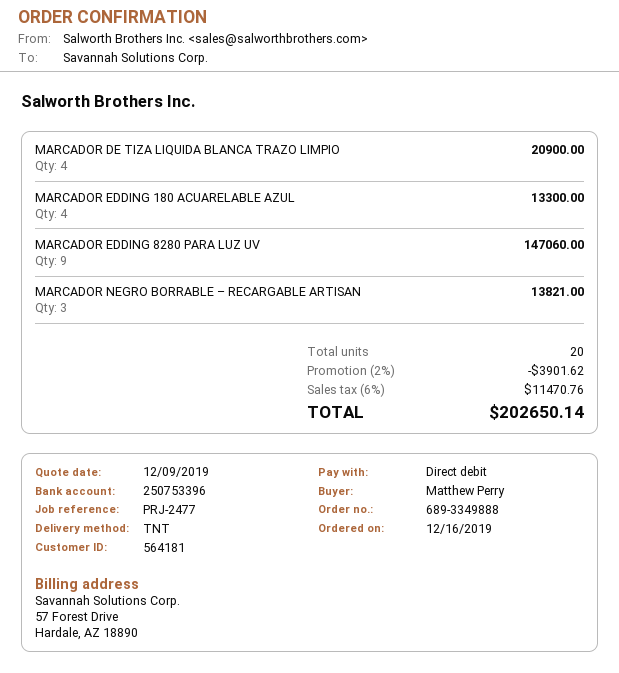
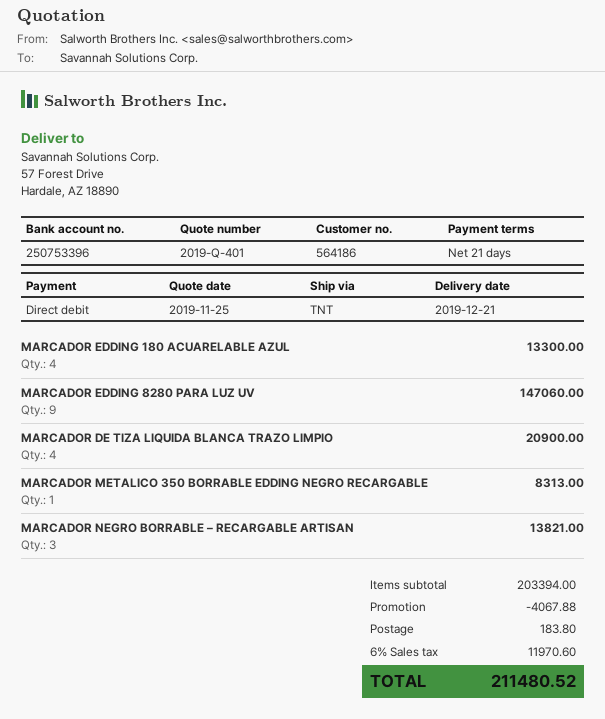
quote date: 2019-12-09 -> 2019-11-25
customer number: 564181 -> 564186
MARCADOR METALICO 350 BORRABLE EDDING NEGRO RECARGABLE: none -> 1 for 8313.00
discount: 3901.62 -> 4067.88
shipping: none -> 183.80
tax: 6% = 11470.76 -> 6% = 11970.60
total: 202650.14 -> 211480.52

